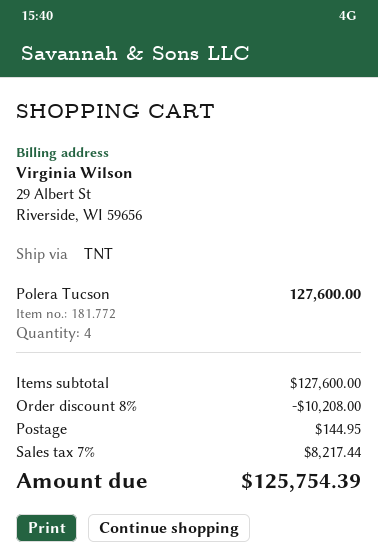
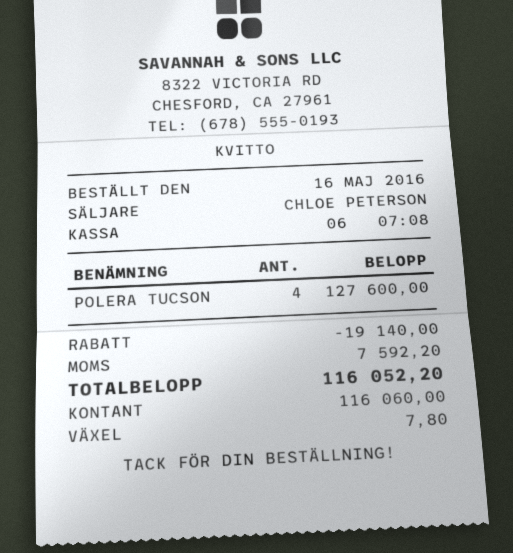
discount: 10208.00 -> 19140.00
shipping: 144.95 -> none
tax: 8217.44 -> 7592.20
total: 125754.39 -> 116052.20

